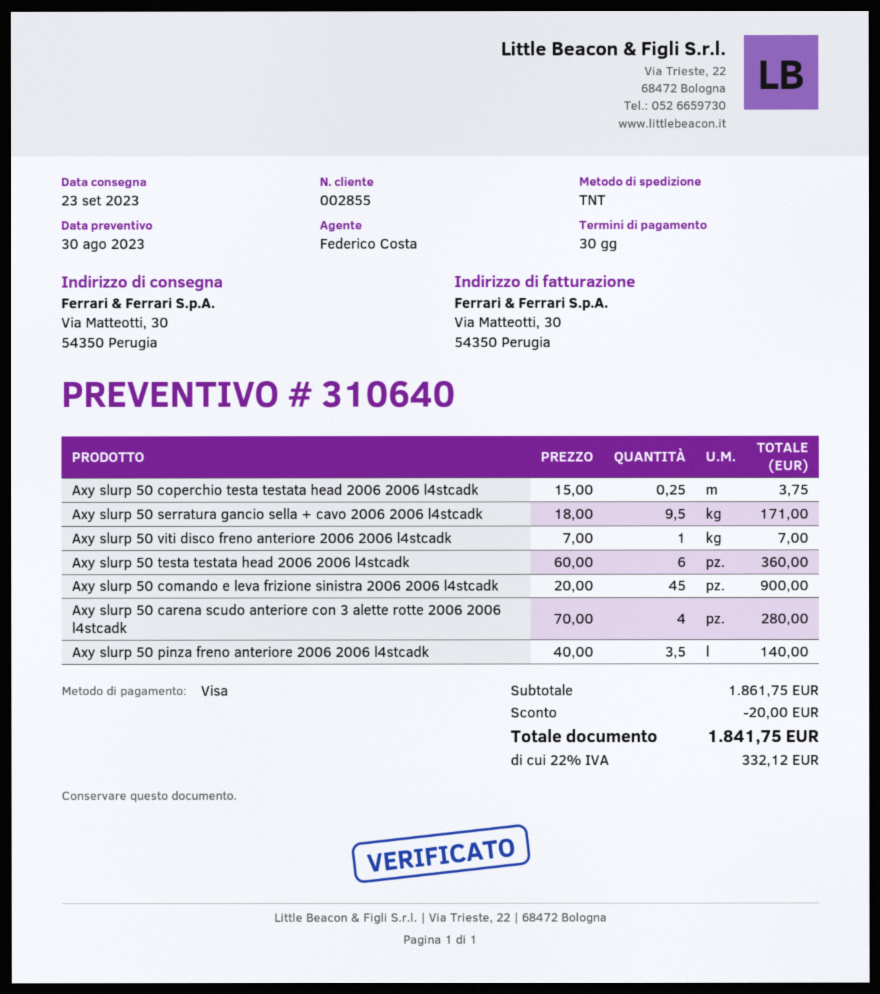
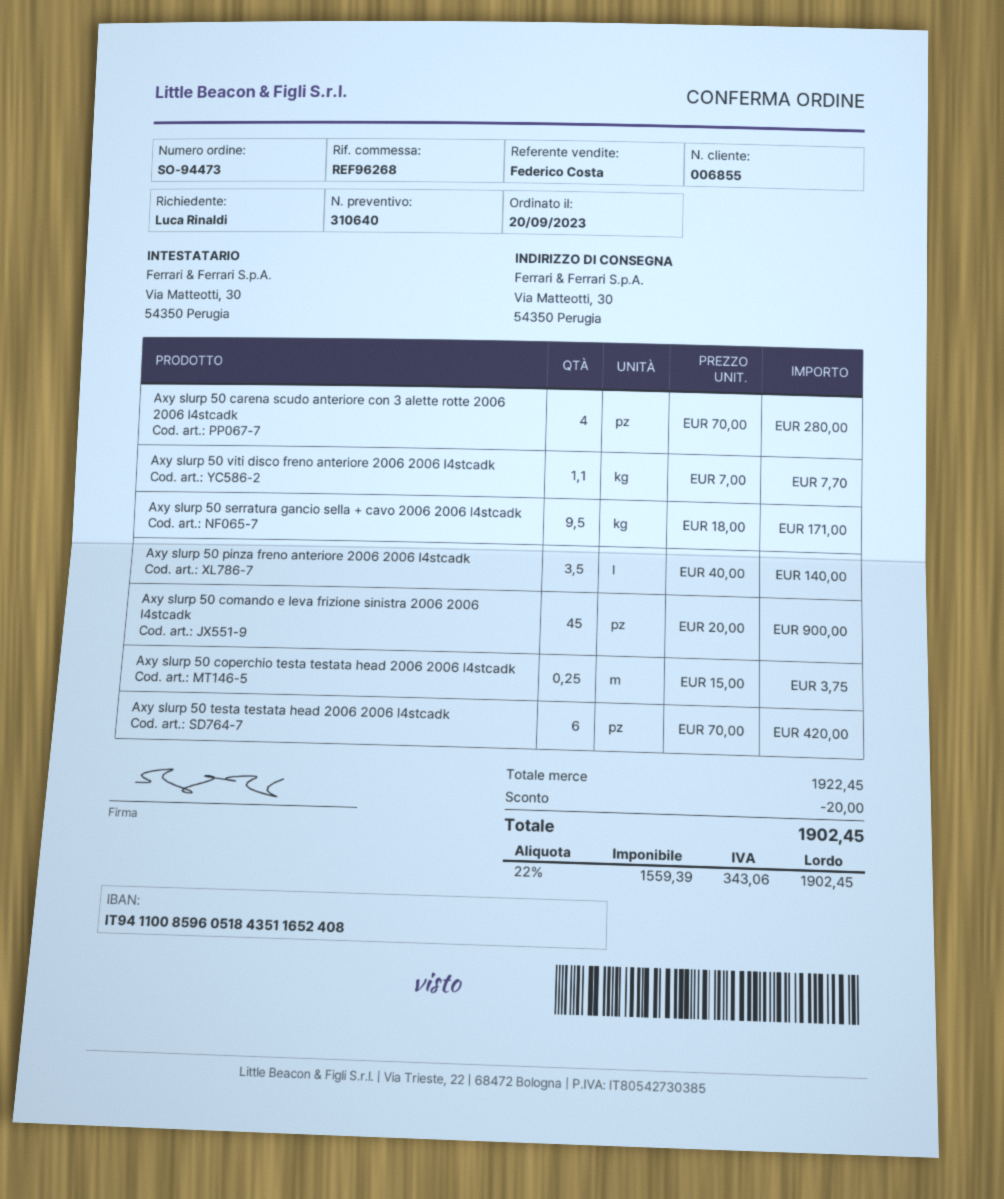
customer number: 002855 -> 006855
Axy slurp 50 viti disco freno anteriore 2006 2006 l4stcadk: 1 x 7.00 = 7.00 -> 1.1 x 7.00 = 7.70
Axy slurp 50 testa testata head 2006 2006 l4stcadk: 6 x 60.00 = 360.00 -> 6 x 70.00 = 420.00
subtotal: 1861.75 -> 1922.45
tax: 22% = 332.12 -> 22% = 343.06
total: 1841.75 -> 1902.45

